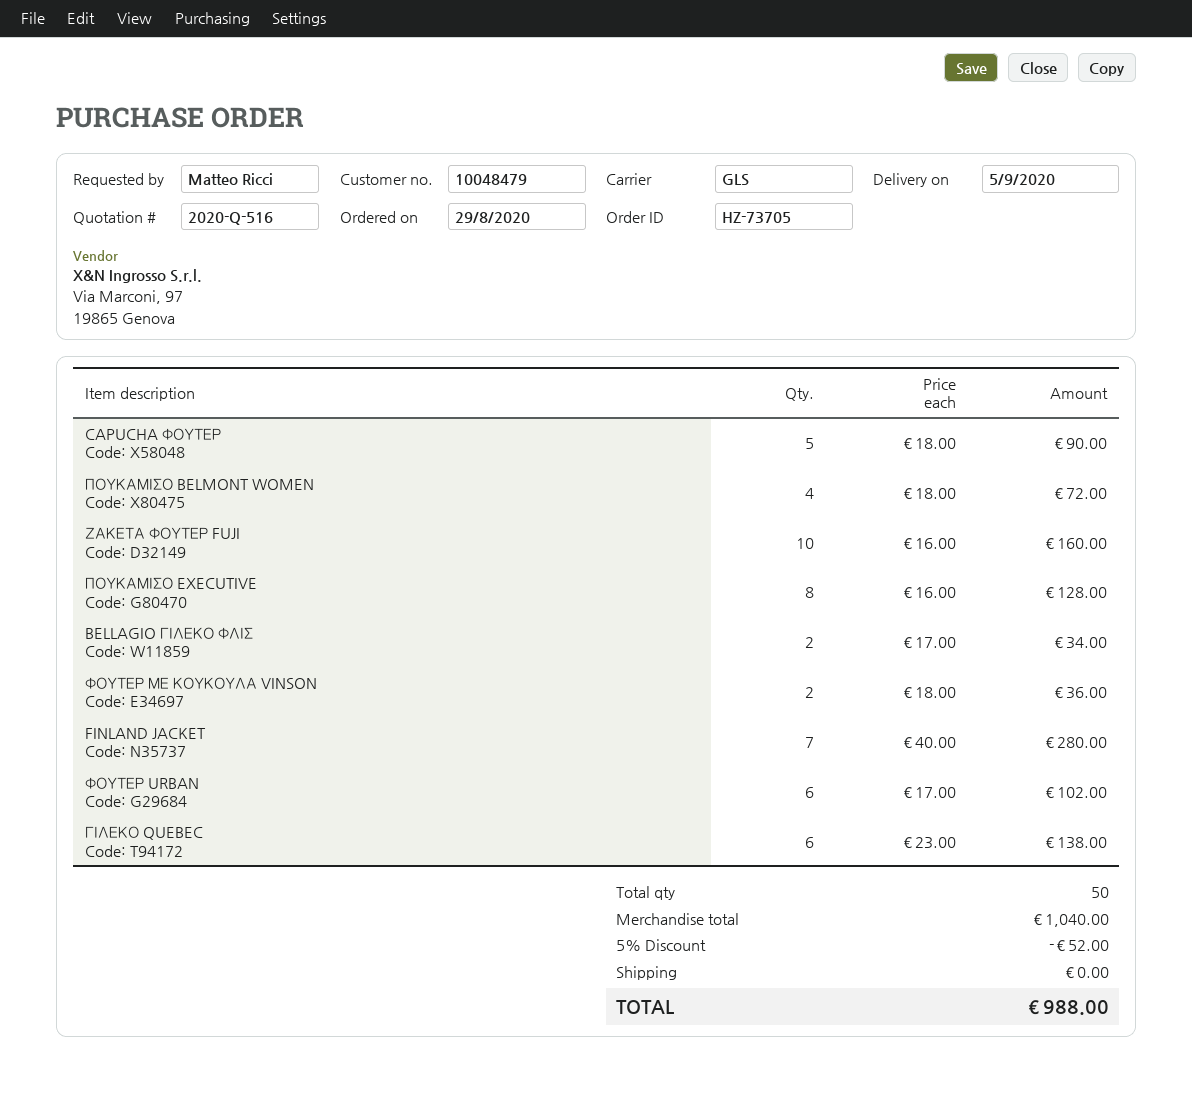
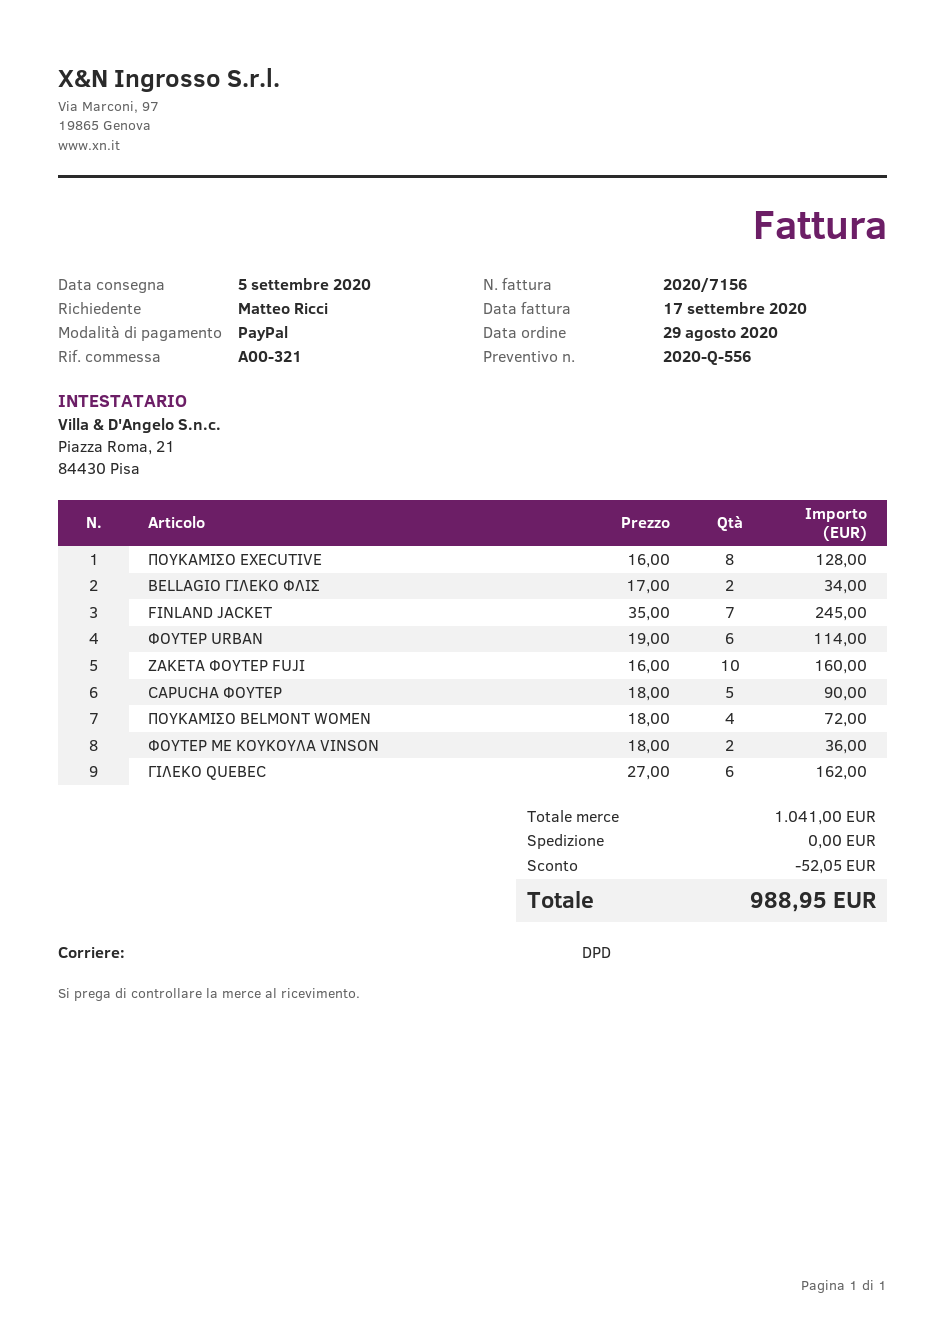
quote number: 2020-Q-516 -> 2020-Q-556
shipping method: GLS -> DPD
FINLAND JACKET: 7 x 40.00 = 280.00 -> 7 x 35.00 = 245.00
ΦΟΥΤΕΡ URBAN: 6 x 17.00 = 102.00 -> 6 x 19.00 = 114.00
ΓΙΛΕΚΟ QUEBEC: 6 x 23.00 = 138.00 -> 6 x 27.00 = 162.00
subtotal: 1040.00 -> 1041.00
discount: 52.00 -> 52.05
total: 988.00 -> 988.95

